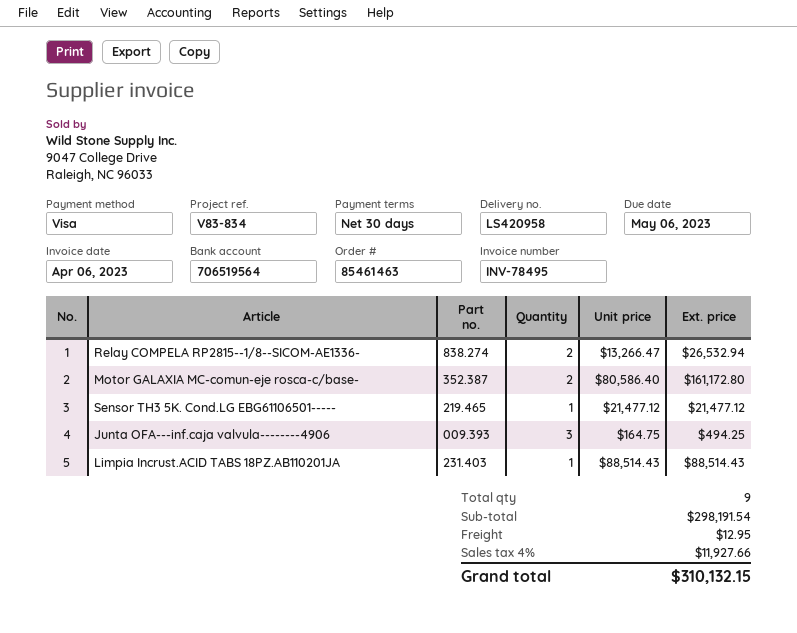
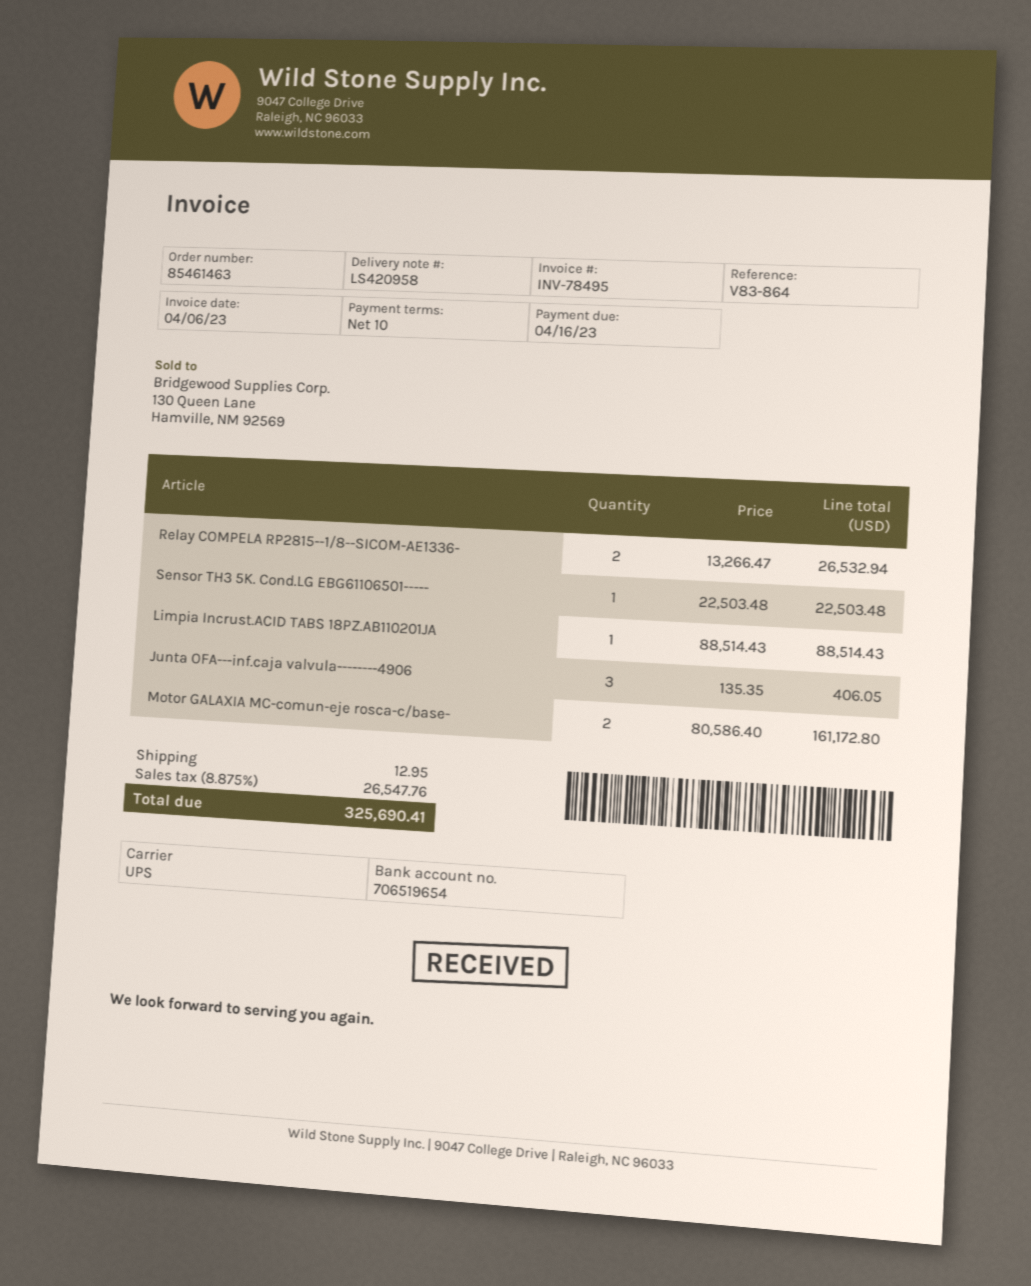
payment terms: 30 days -> 10 days
due date: 2023-05-06 -> 2023-04-16
reference: V83-834 -> V83-864
bank account: 706519564 -> 706519654
Sensor TH3 5K. Cond.LG EBG61106501-----: 1 x 21477.12 = 21477.12 -> 1 x 22503.48 = 22503.48
Junta OFA---inf.caja valvula--------4906: 3 x 164.75 = 494.25 -> 3 x 135.35 = 406.05
tax: 4% = 11927.66 -> 8.875% = 26547.76
total: 310132.15 -> 325690.41

